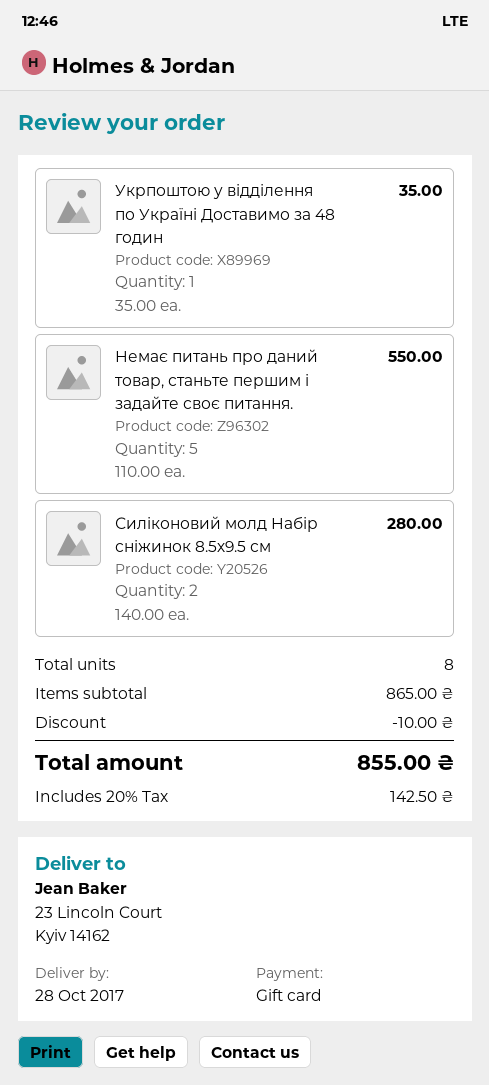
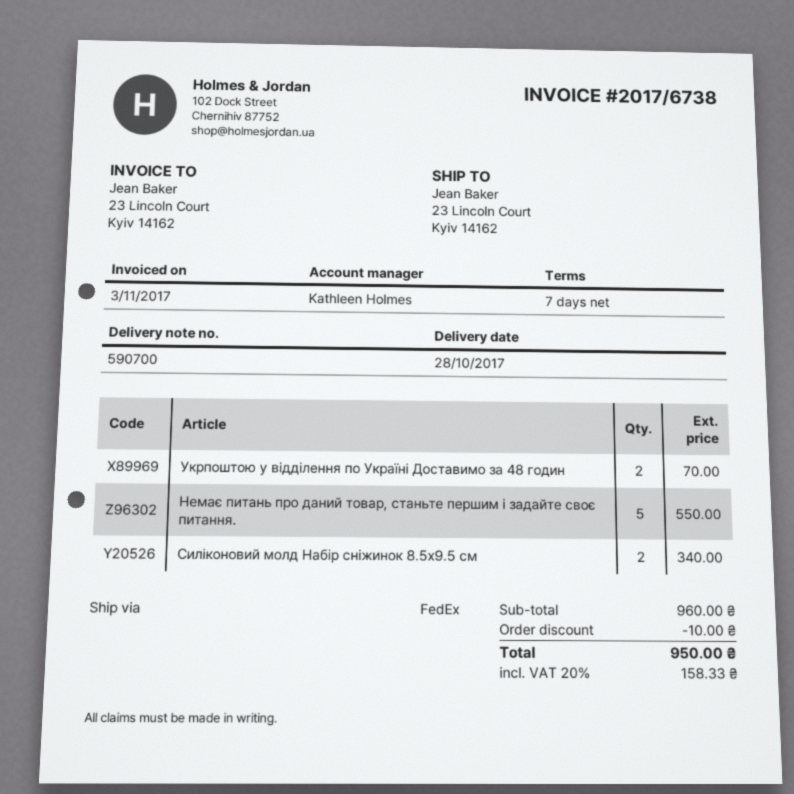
Укрпоштою у відділення по Україні Доставимо за 48 годин: 1 for 35.00 -> 2 for 70.00
Силіконовий молд Набір сніжинок 8.5х9.5 см: 2 for 280.00 -> 2 for 340.00
subtotal: 865.00 -> 960.00
tax: 20% = 142.50 -> 20% = 158.33
total: 855.00 -> 950.00

